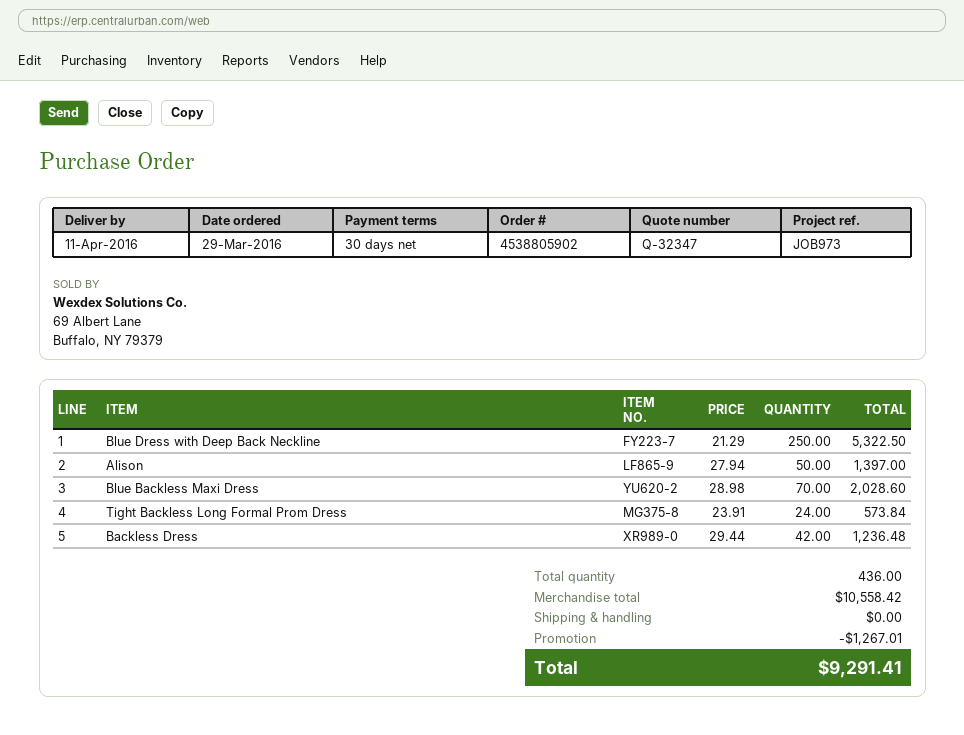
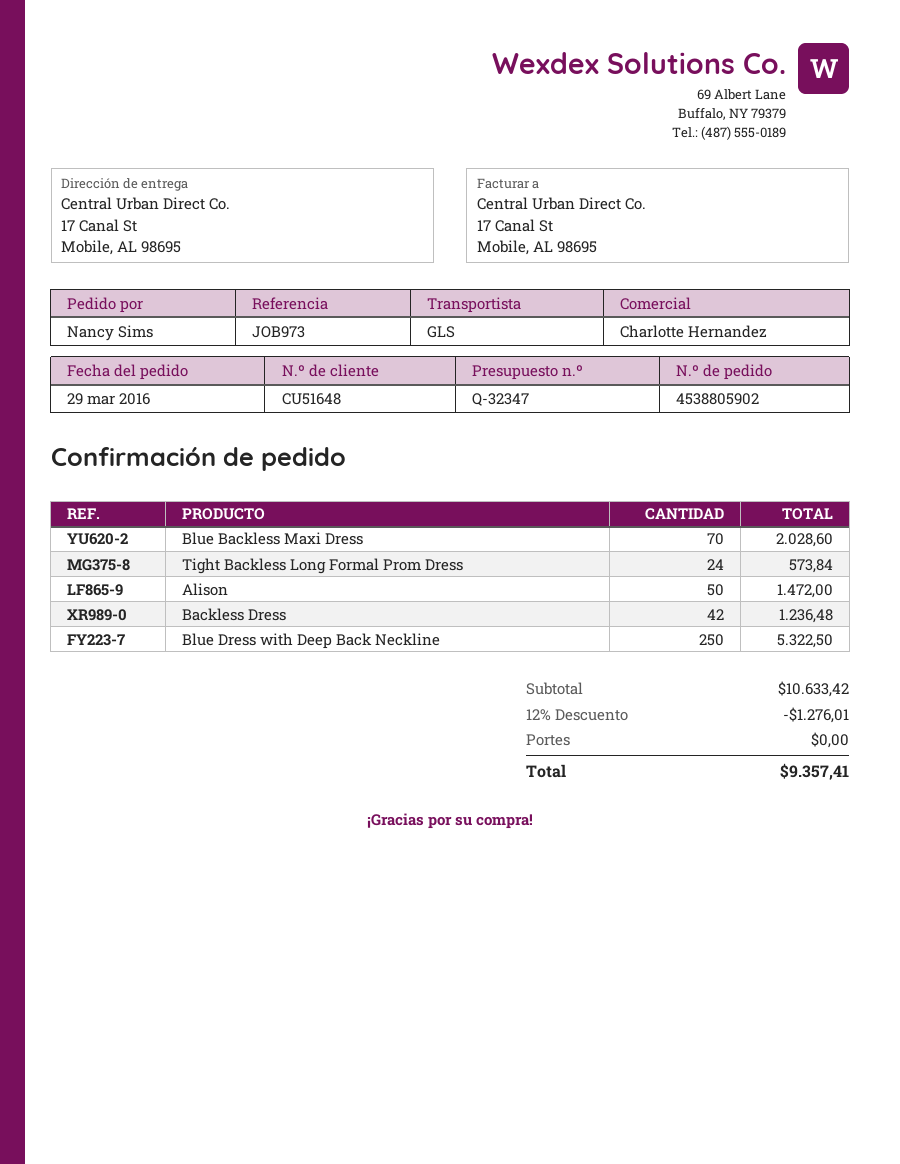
Alison: 50 for 1397.00 -> 50 for 1472.00
subtotal: 10558.42 -> 10633.42
discount: 1267.01 -> 1276.01
total: 9291.41 -> 9357.41

